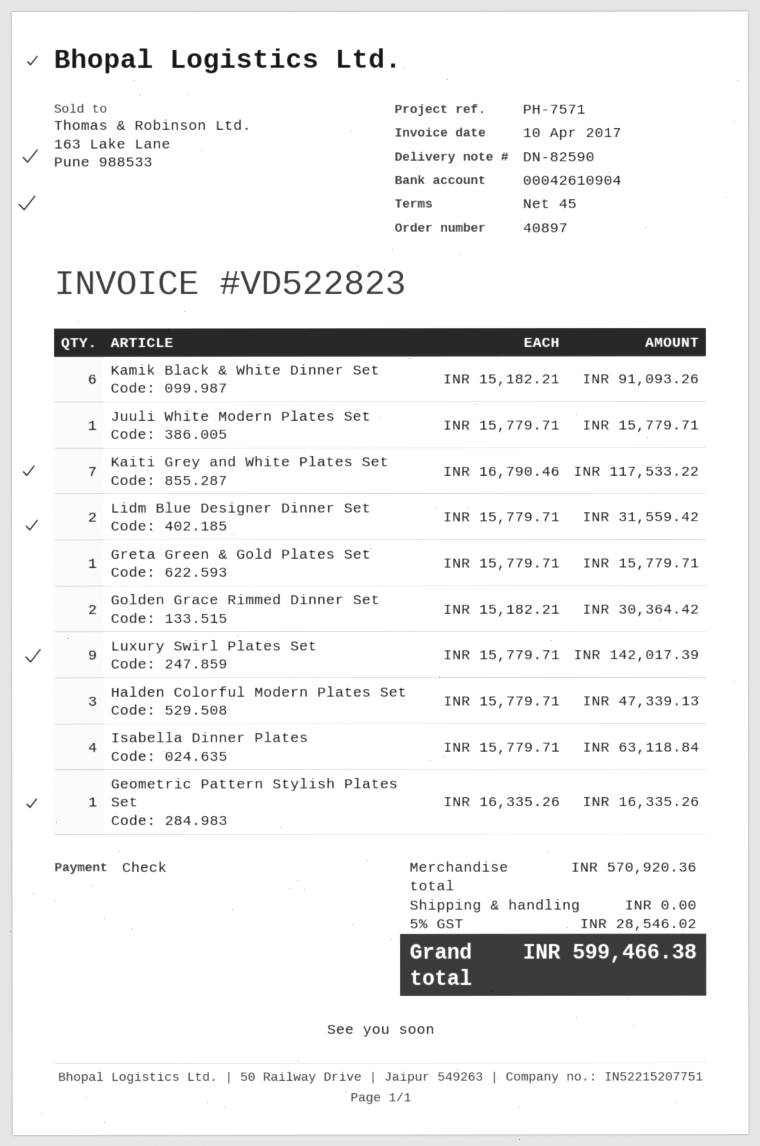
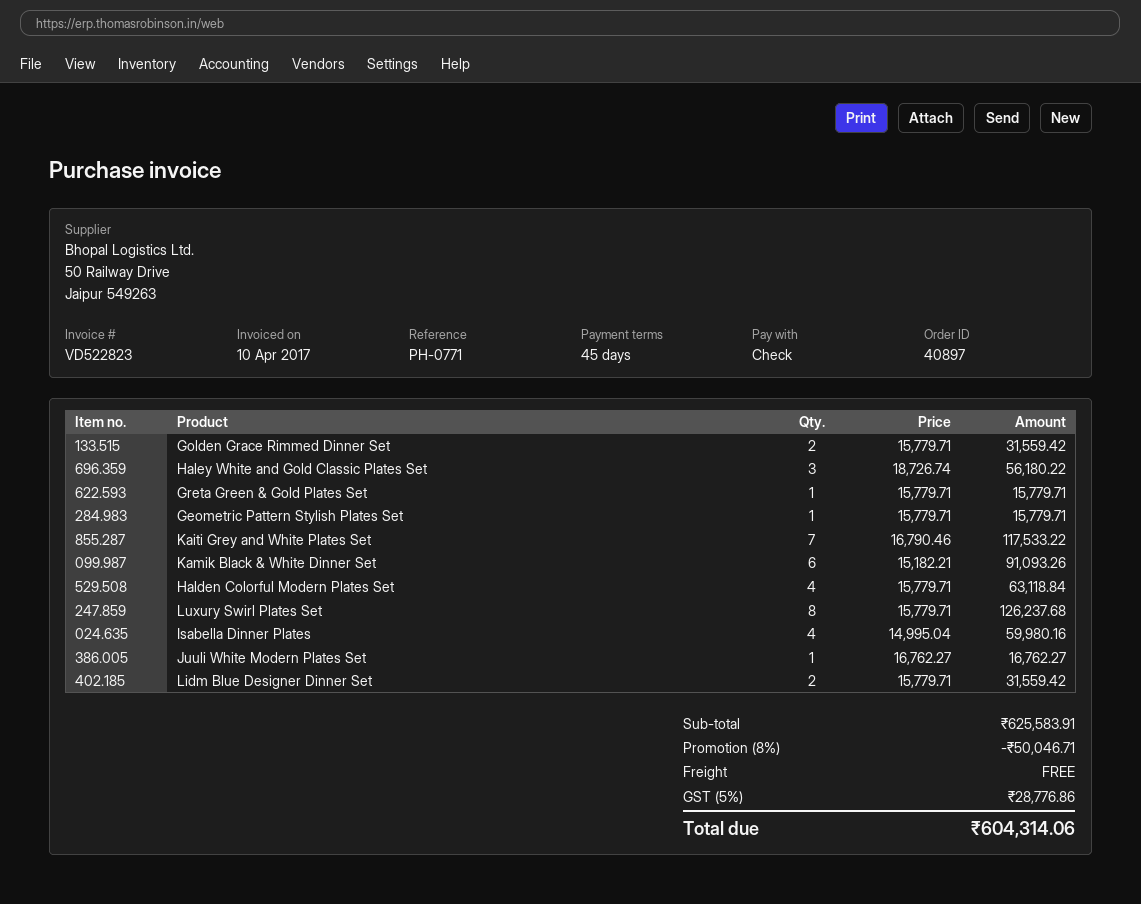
reference: PH-7571 -> PH-0771
Juuli White Modern Plates Set: 1 x 15779.71 = 15779.71 -> 1 x 16762.27 = 16762.27
Golden Grace Rimmed Dinner Set: 2 x 15182.21 = 30364.42 -> 2 x 15779.71 = 31559.42
Luxury Swirl Plates Set: 9 x 15779.71 = 142017.39 -> 8 x 15779.71 = 126237.68
Halden Colorful Modern Plates Set: 3 x 15779.71 = 47339.13 -> 4 x 15779.71 = 63118.84
Isabella Dinner Plates: 4 x 15779.71 = 63118.84 -> 4 x 14995.04 = 59980.16
Geometric Pattern Stylish Plates Set: 1 x 16335.26 = 16335.26 -> 1 x 15779.71 = 15779.71
Haley White and Gold Classic Plates Set: none -> 3 x 18726.74 = 56180.22
subtotal: 570920.36 -> 625583.91
discount: none -> 8% = 50046.71
tax: 5% = 28546.02 -> 5% = 28776.86
total: 599466.38 -> 604314.06

